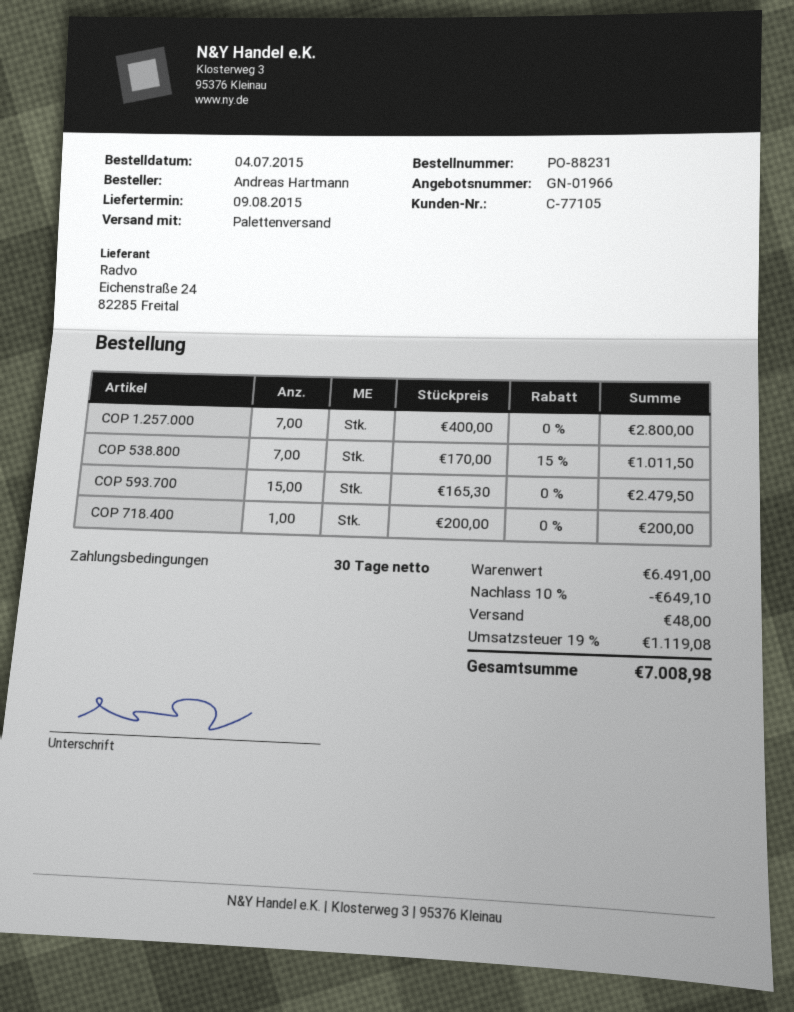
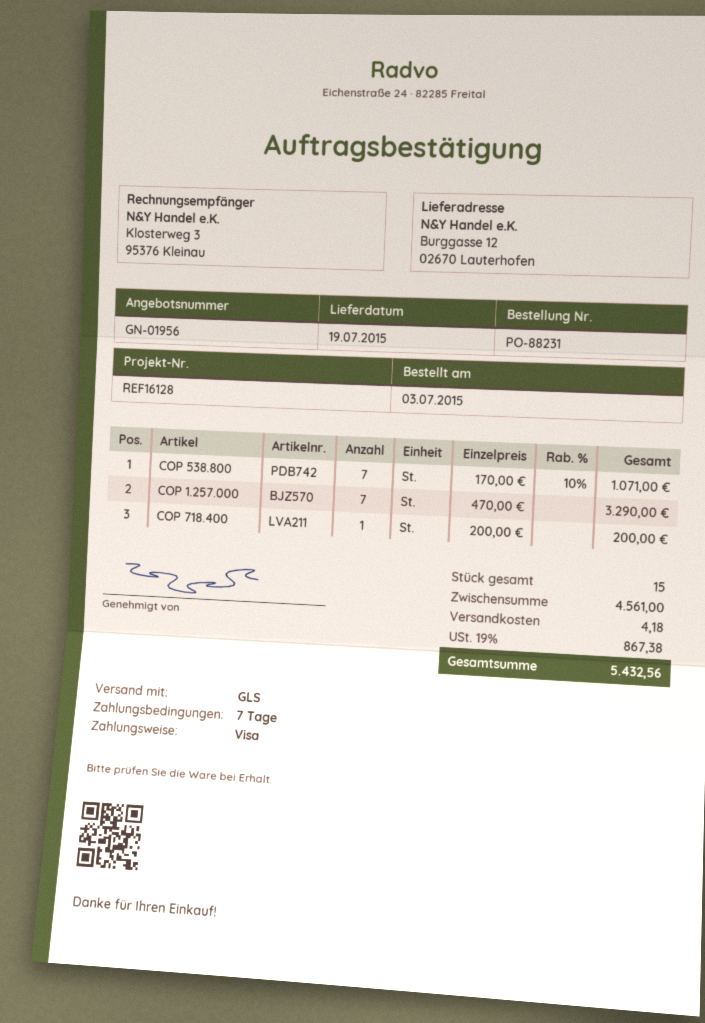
quote number: GN-01966 -> GN-01956
order date: 2015-07-04 -> 2015-07-03
delivery date: 2015-08-09 -> 2015-07-19
payment terms: 30 days -> 7 days
shipping method: pallet freight -> GLS
COP 1.257.000: 7 x 400.00 = 2800.00 -> 7 x 470.00 = 3290.00
COP 538.800: 7 x 170.00 - 15% = 1011.50 -> 7 x 170.00 - 10% = 1071.00
COP 593.700: 15 x 165.30 = 2479.50 -> none
subtotal: 6491.00 -> 4561.00
discount: 10% = 649.10 -> none
shipping: 48.00 -> 4.18
tax: 19% = 1119.08 -> 19% = 867.38
total: 7008.98 -> 5432.56

